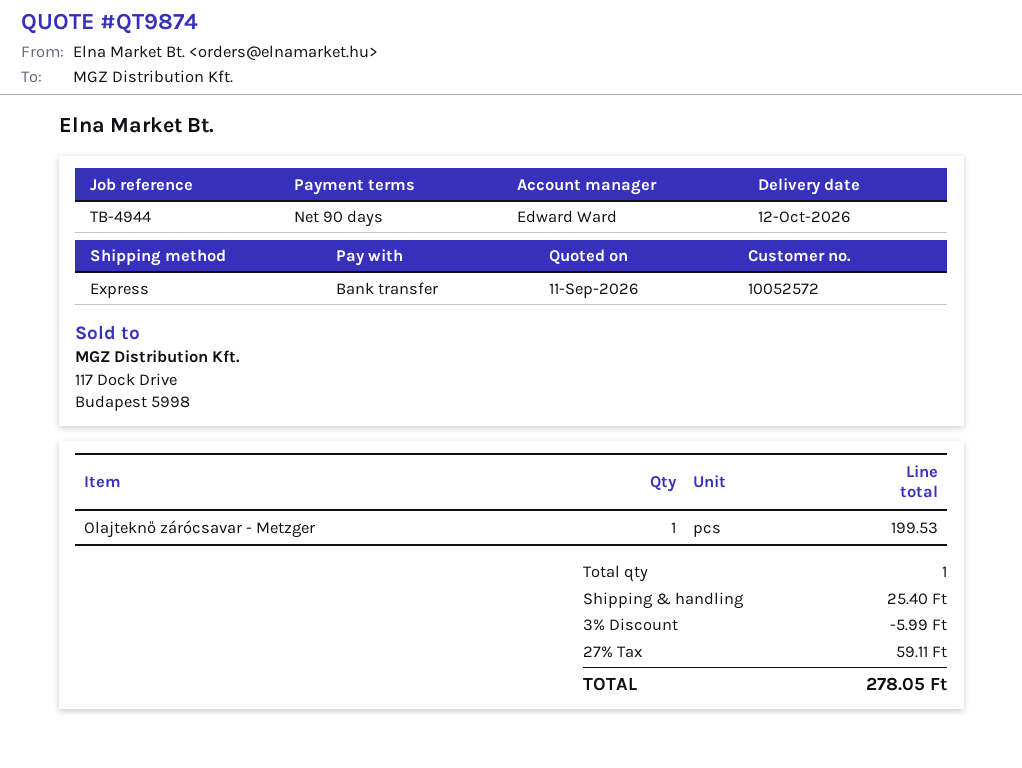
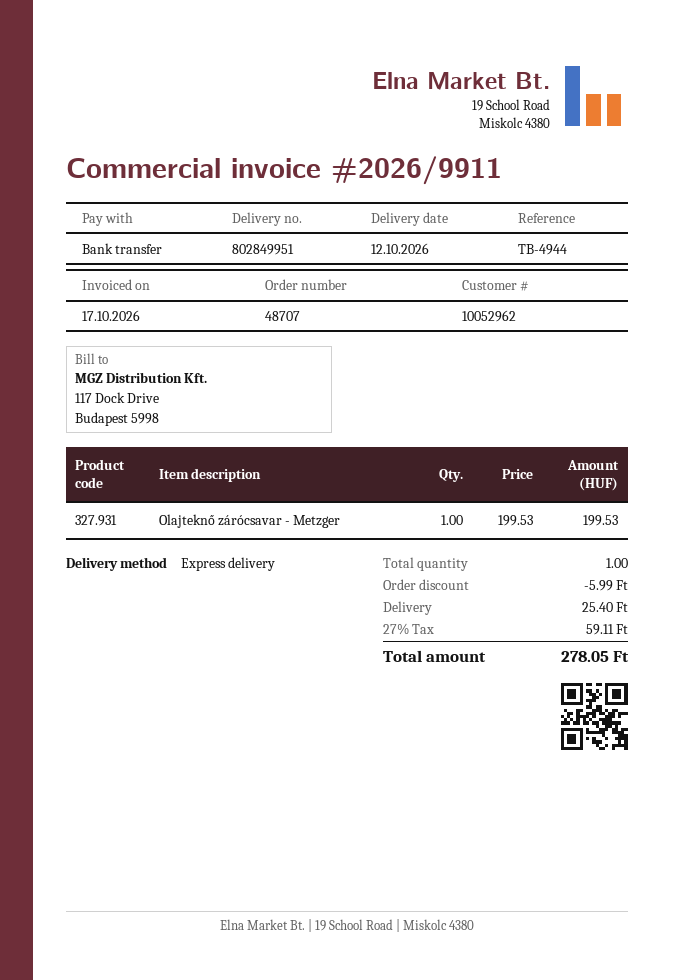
customer number: 10052572 -> 10052962

